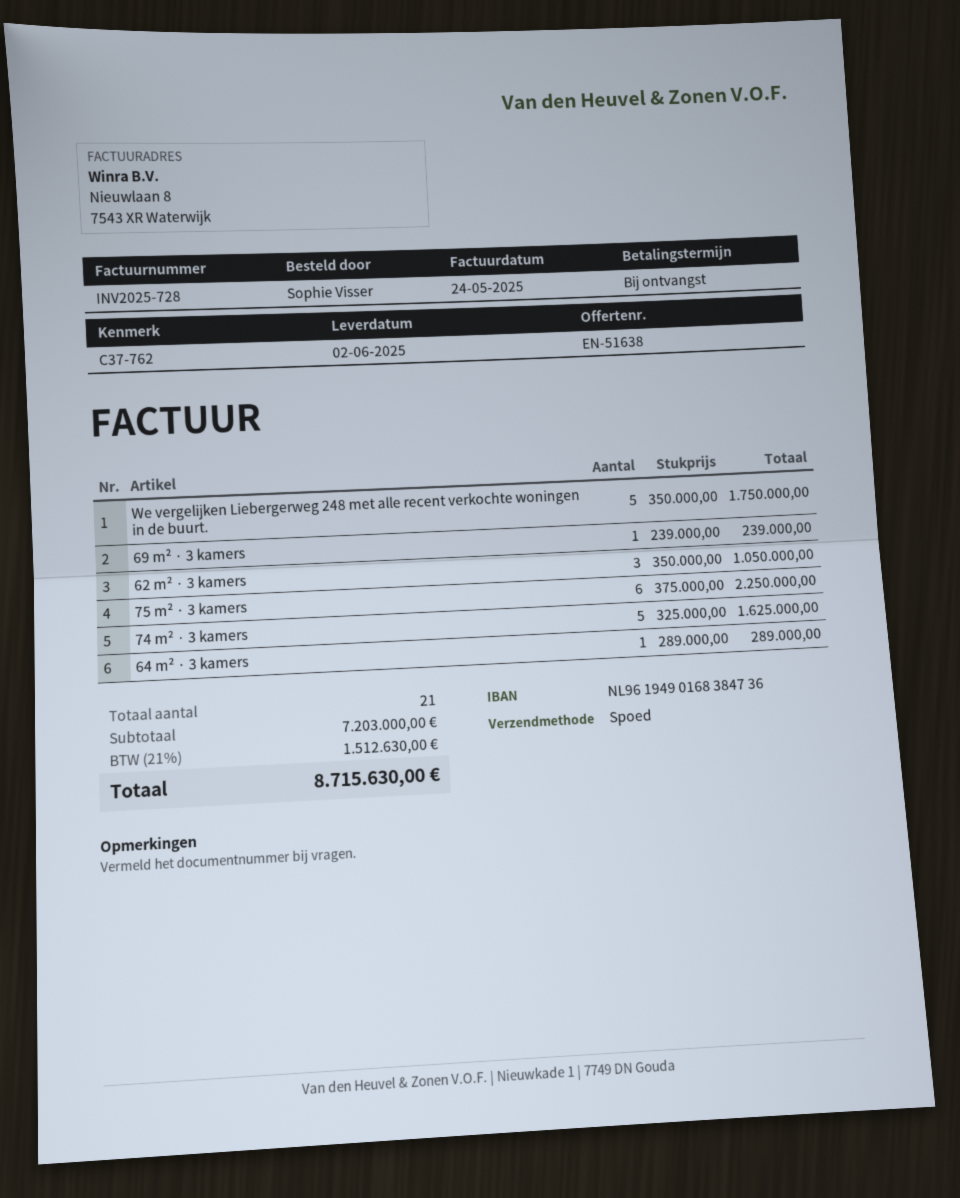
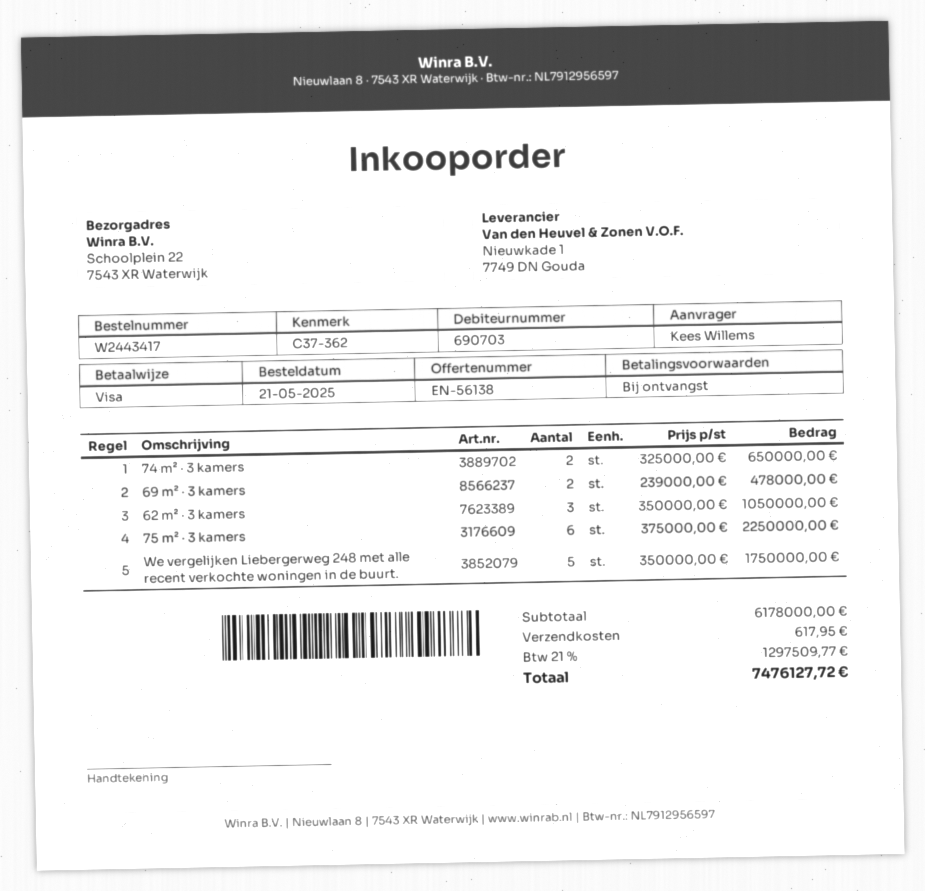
quote number: EN-51638 -> EN-56138
reference: C37-762 -> C37-362
ordered by: Sophie Visser -> Kees Willems
69 m² · 3 kamers: 1 x 239000.00 = 239000.00 -> 2 x 239000.00 = 478000.00
74 m² · 3 kamers: 5 x 325000.00 = 1625000.00 -> 2 x 325000.00 = 650000.00
64 m² · 3 kamers: 1 x 289000.00 = 289000.00 -> none
subtotal: 7203000.00 -> 6178000.00
shipping: none -> 617.95
tax: 21% = 1512630.00 -> 21% = 1297509.77
total: 8715630.00 -> 7476127.72

